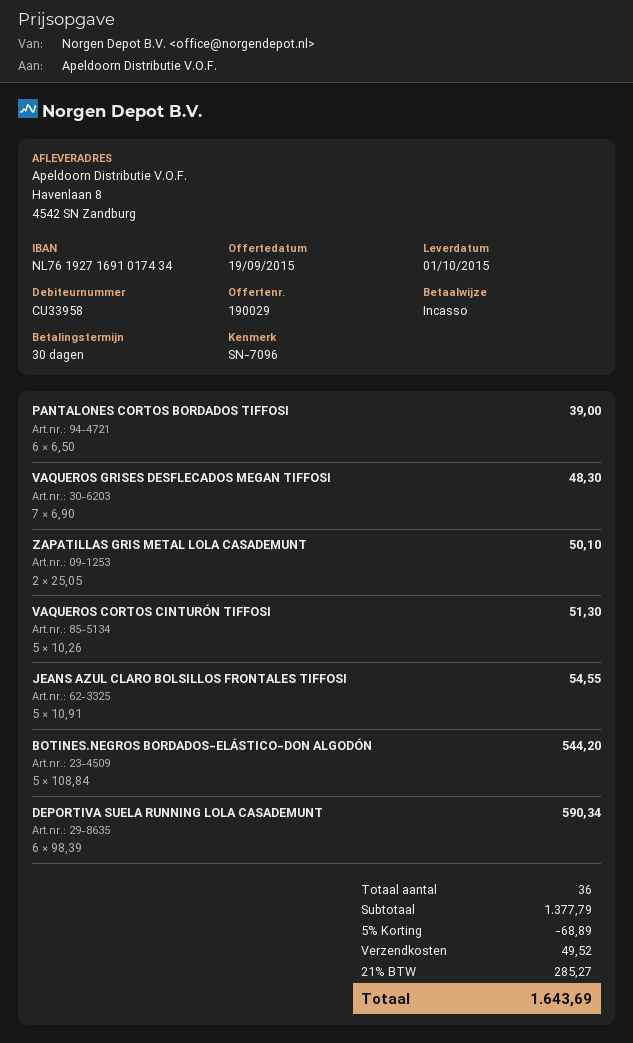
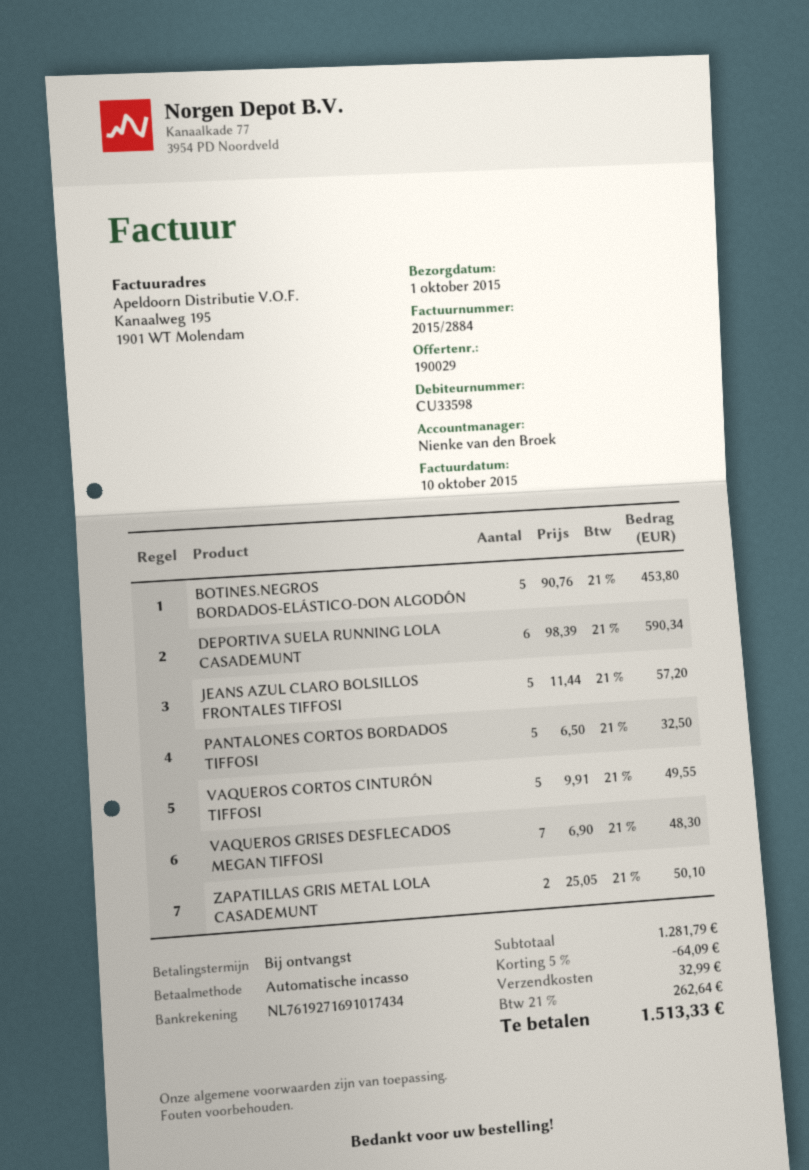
payment terms: 30 days -> on receipt
customer number: CU33958 -> CU33598
PANTALONES CORTOS BORDADOS TIFFOSI: 6 x 6.50 = 39.00 -> 5 x 6.50 = 32.50
VAQUEROS CORTOS CINTURÓN TIFFOSI: 5 x 10.26 = 51.30 -> 5 x 9.91 = 49.55
JEANS AZUL CLARO BOLSILLOS FRONTALES TIFFOSI: 5 x 10.91 = 54.55 -> 5 x 11.44 = 57.20
BOTINES.NEGROS BORDADOS-ELÁSTICO-DON ALGODÓN: 5 x 108.84 = 544.20 -> 5 x 90.76 = 453.80
subtotal: 1377.79 -> 1281.79
discount: 5% = 68.89 -> 5% = 64.09
shipping: 49.52 -> 32.99
tax: 21% = 285.27 -> 21% = 262.64
total: 1643.69 -> 1513.33

